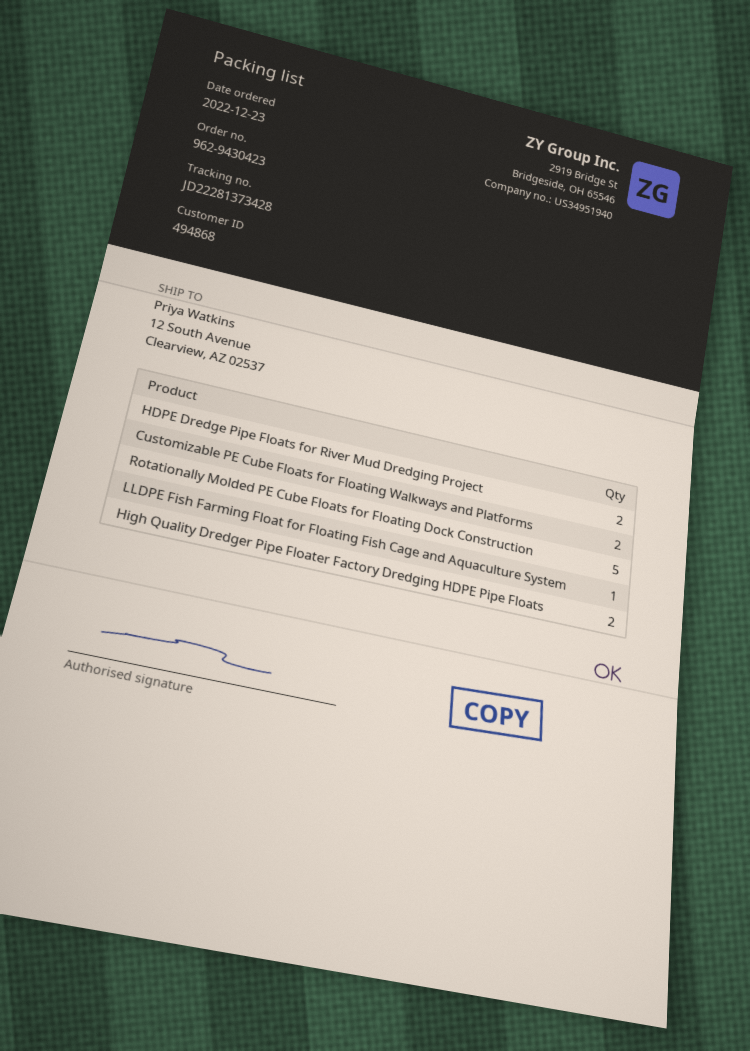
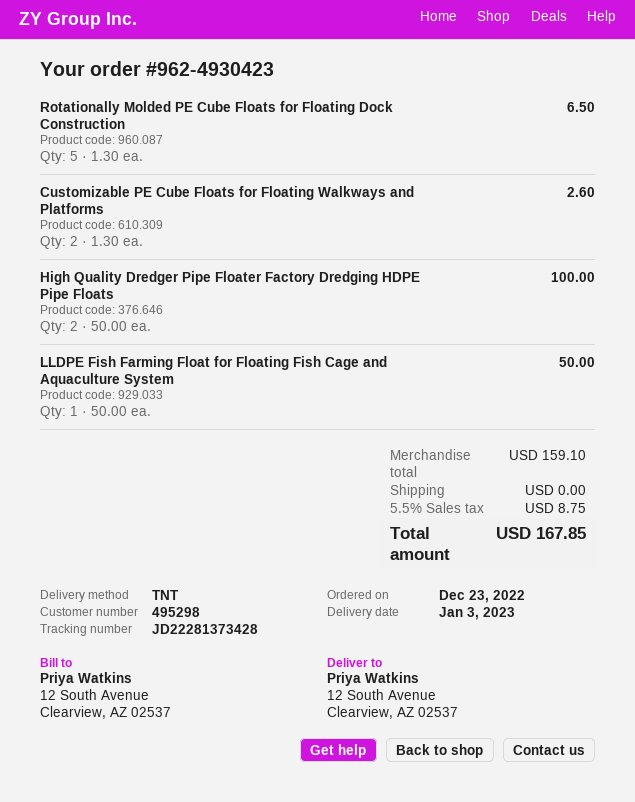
order number: 962-9430423 -> 962-4930423
customer number: 494868 -> 495298
HDPE Dredge Pipe Floats for River Mud Dredging Project: 2 -> none

